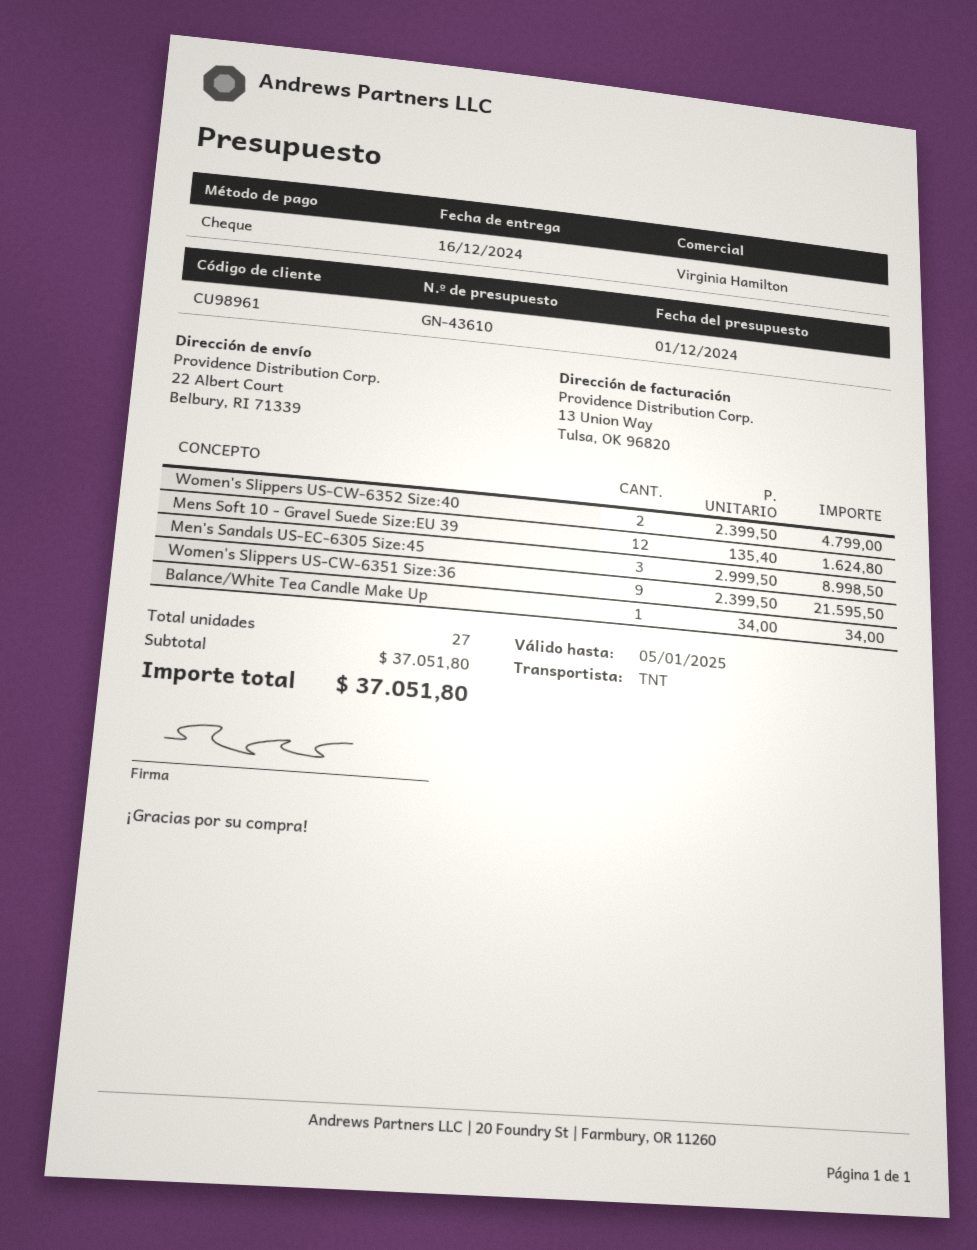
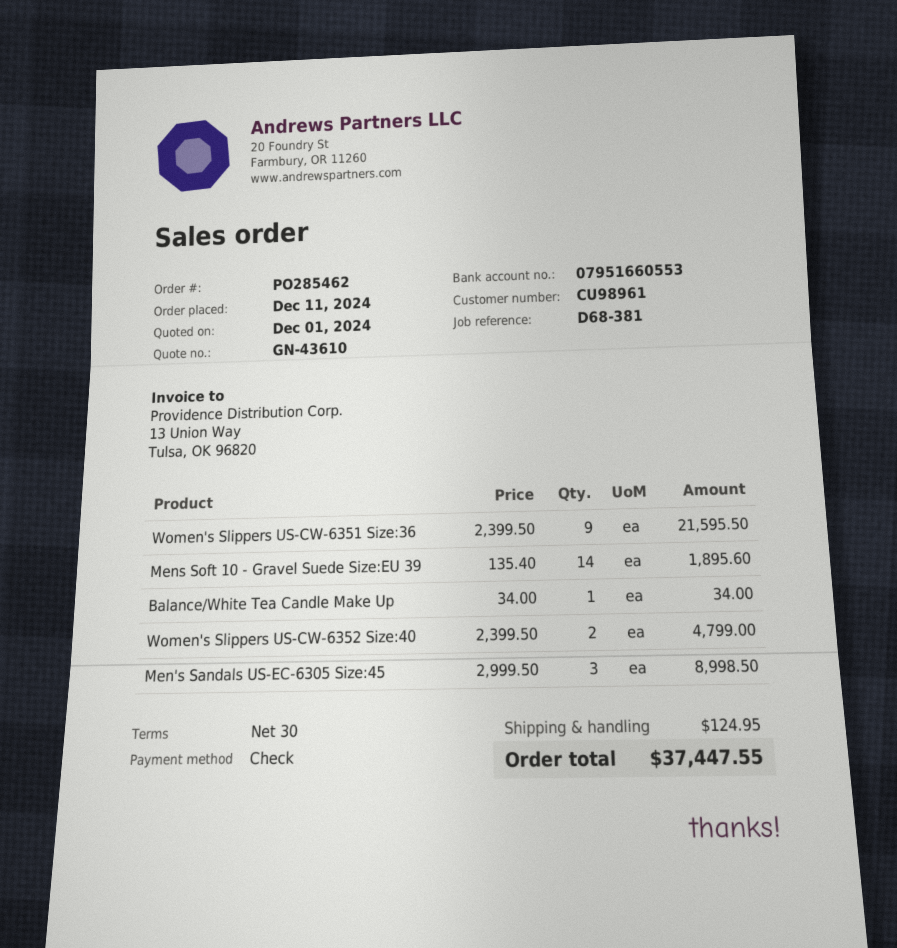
Mens Soft 10 - Gravel Suede Size:EU 39: 12 x 135.40 = 1624.80 -> 14 x 135.40 = 1895.60
shipping: none -> 124.95
total: 37051.80 -> 37447.55

